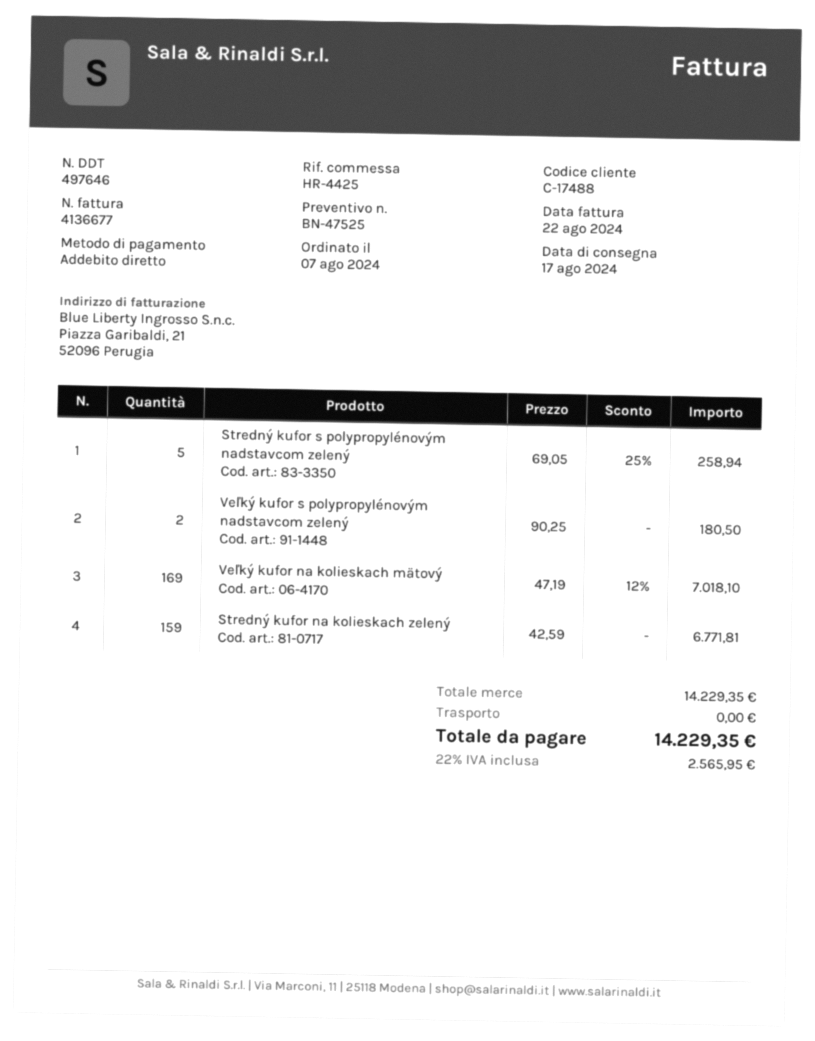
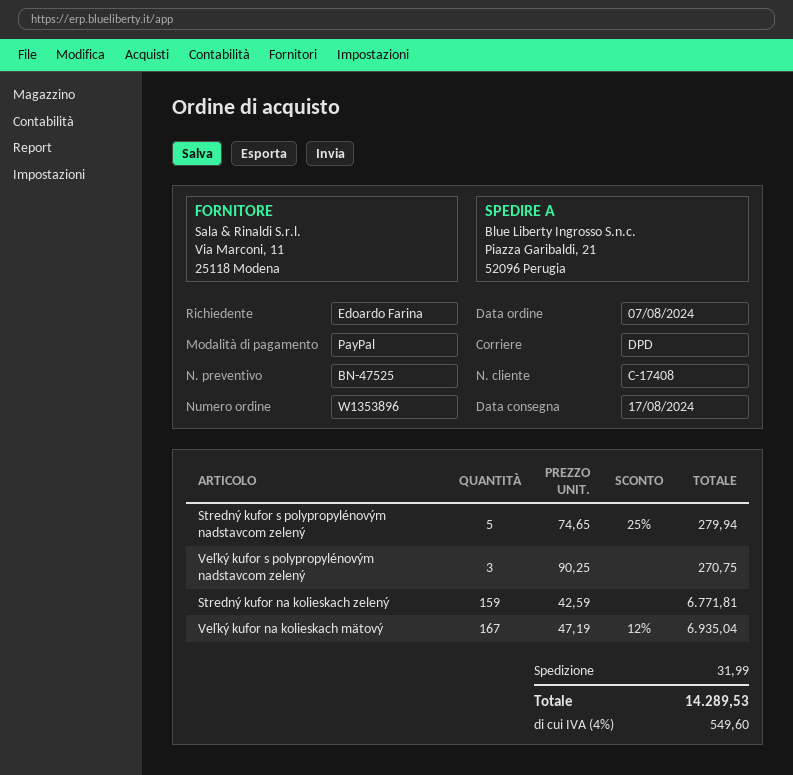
customer number: C-17488 -> C-17408
payment method: direct debit -> PayPal
Stredný kufor s polypropylénovým nadstavcom zelený: 5 x 69.05 - 25% = 258.94 -> 5 x 74.65 - 25% = 279.94
Veľký kufor s polypropylénovým nadstavcom zelený: 2 x 90.25 = 180.50 -> 3 x 90.25 = 270.75
Veľký kufor na kolieskach mätový: 169 x 47.19 - 12% = 7018.10 -> 167 x 47.19 - 12% = 6935.04
shipping: 0.00 -> 31.99
tax: 22% = 2565.95 -> 4% = 549.60
total: 14229.35 -> 14289.53

